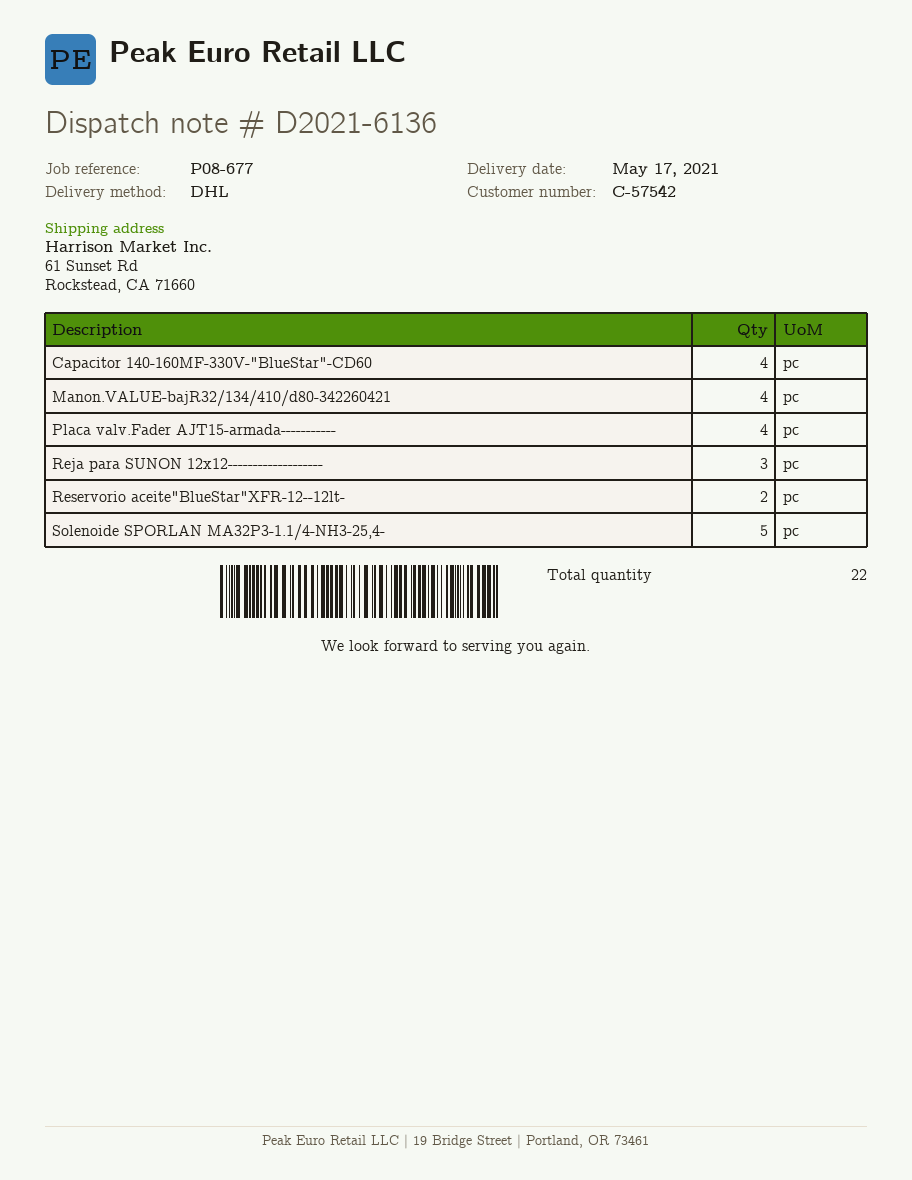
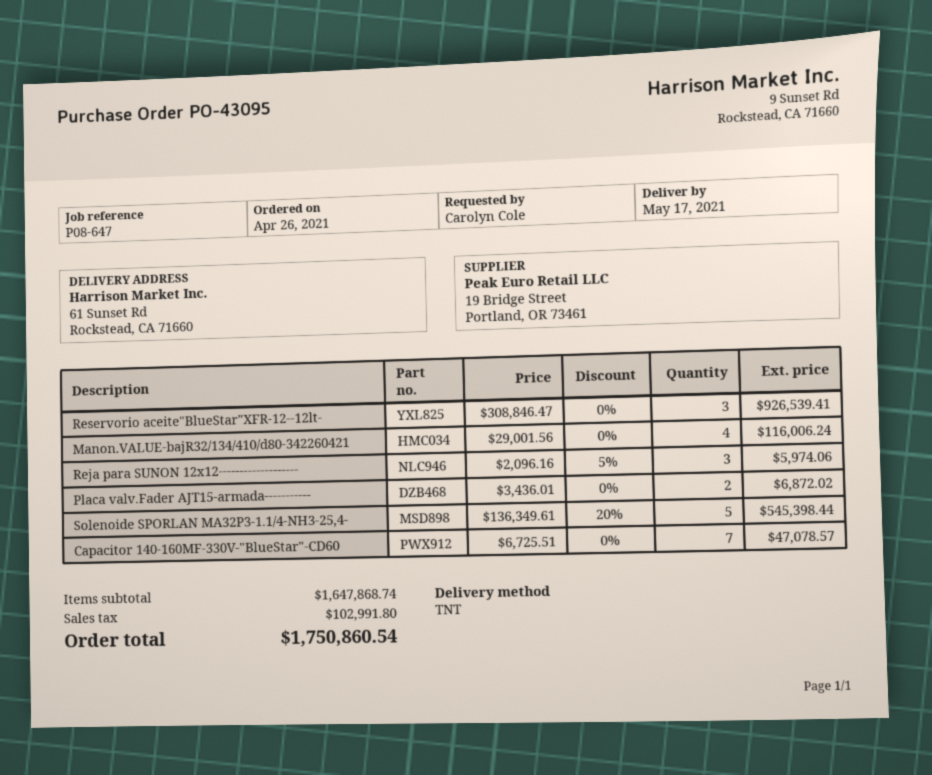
reference: P08-677 -> P08-647
shipping method: DHL -> TNT
Capacitor 140-160MF-330V-"BlueStar"-CD60: 4 -> 7
Placa valv.Fader AJT15-armada-----------: 4 -> 2
Reservorio aceite"BlueStar"XFR-12--12lt-: 2 -> 3

